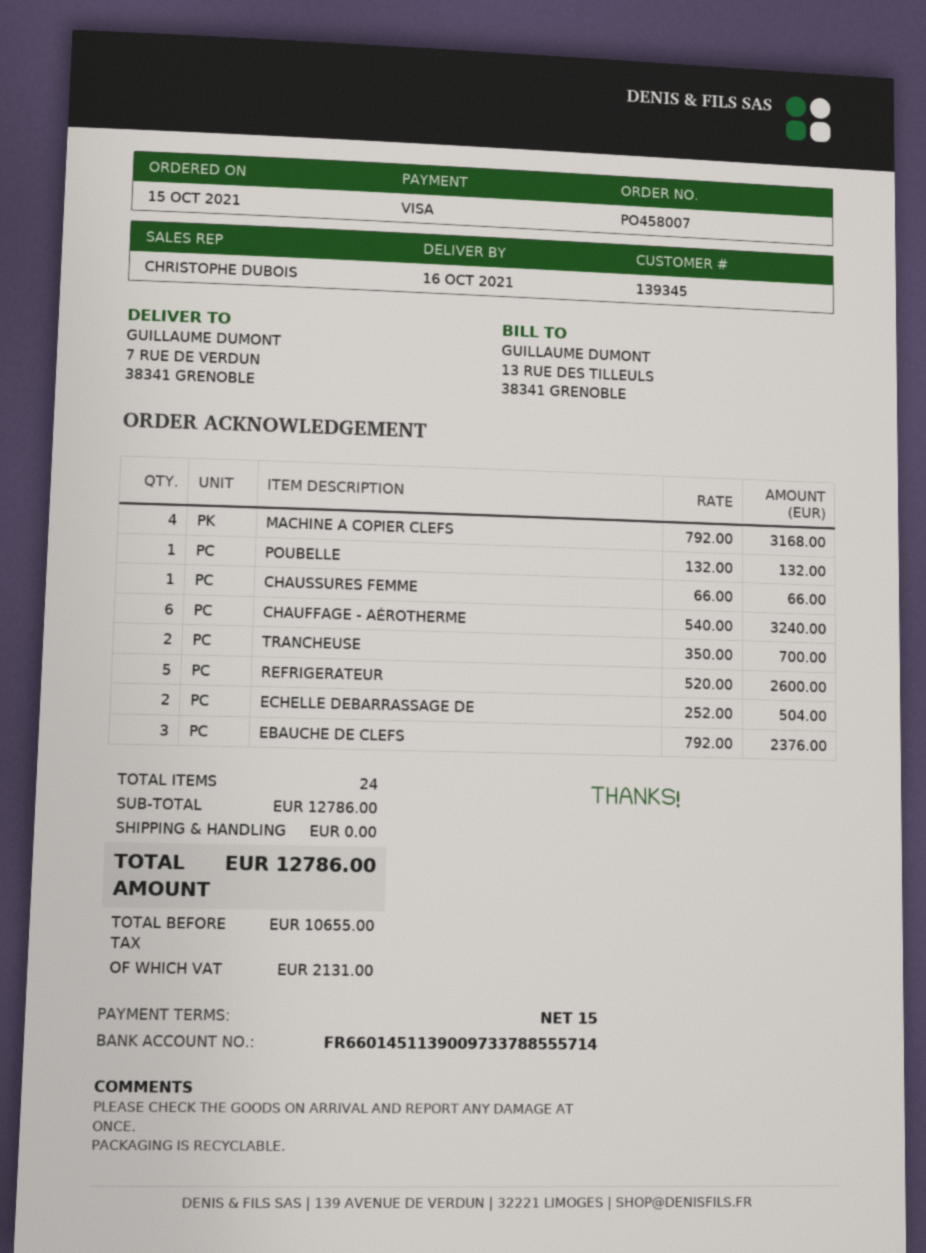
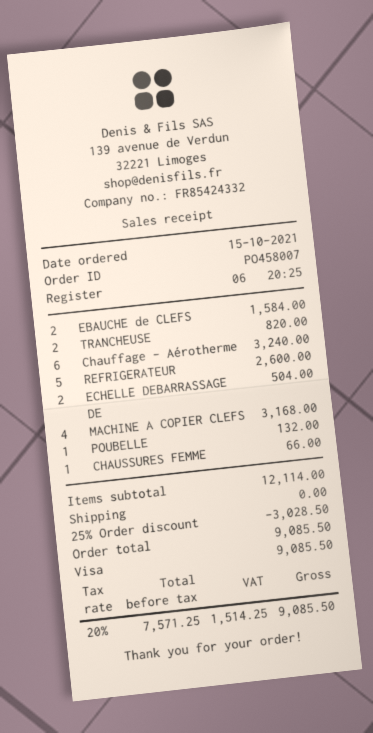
TRANCHEUSE: 2 for 700.00 -> 2 for 820.00
EBAUCHE DE CLEFS: 3 for 2376.00 -> 2 for 1584.00
subtotal: 12786.00 -> 12114.00
discount: none -> 25% = 3028.50
net: 10655.00 -> 7571.25
tax: 2131.00 -> 1514.25
total: 12786.00 -> 9085.50

